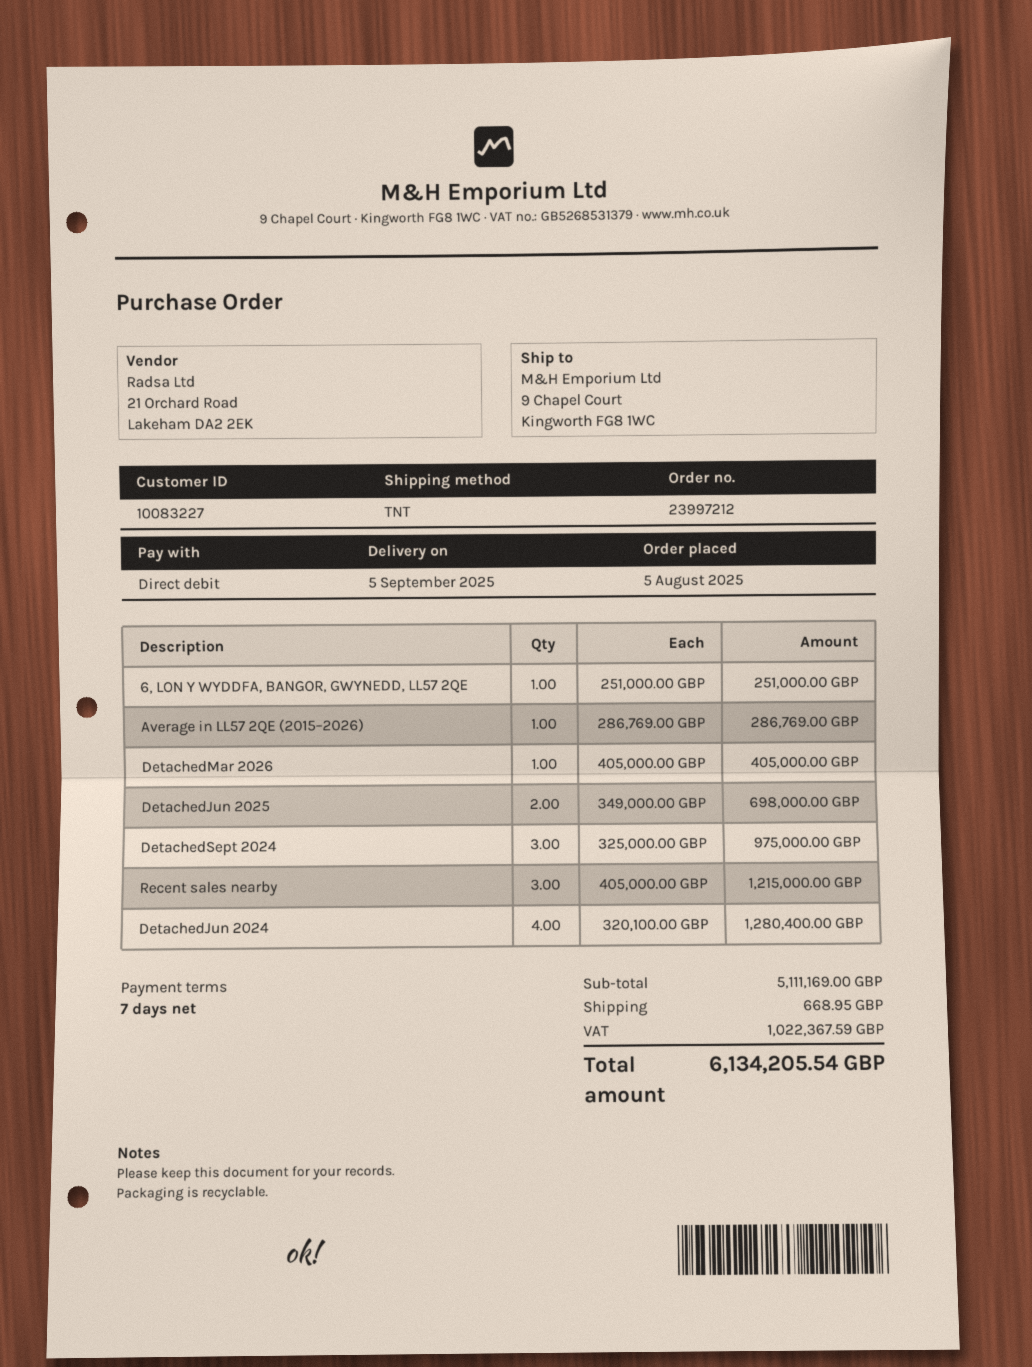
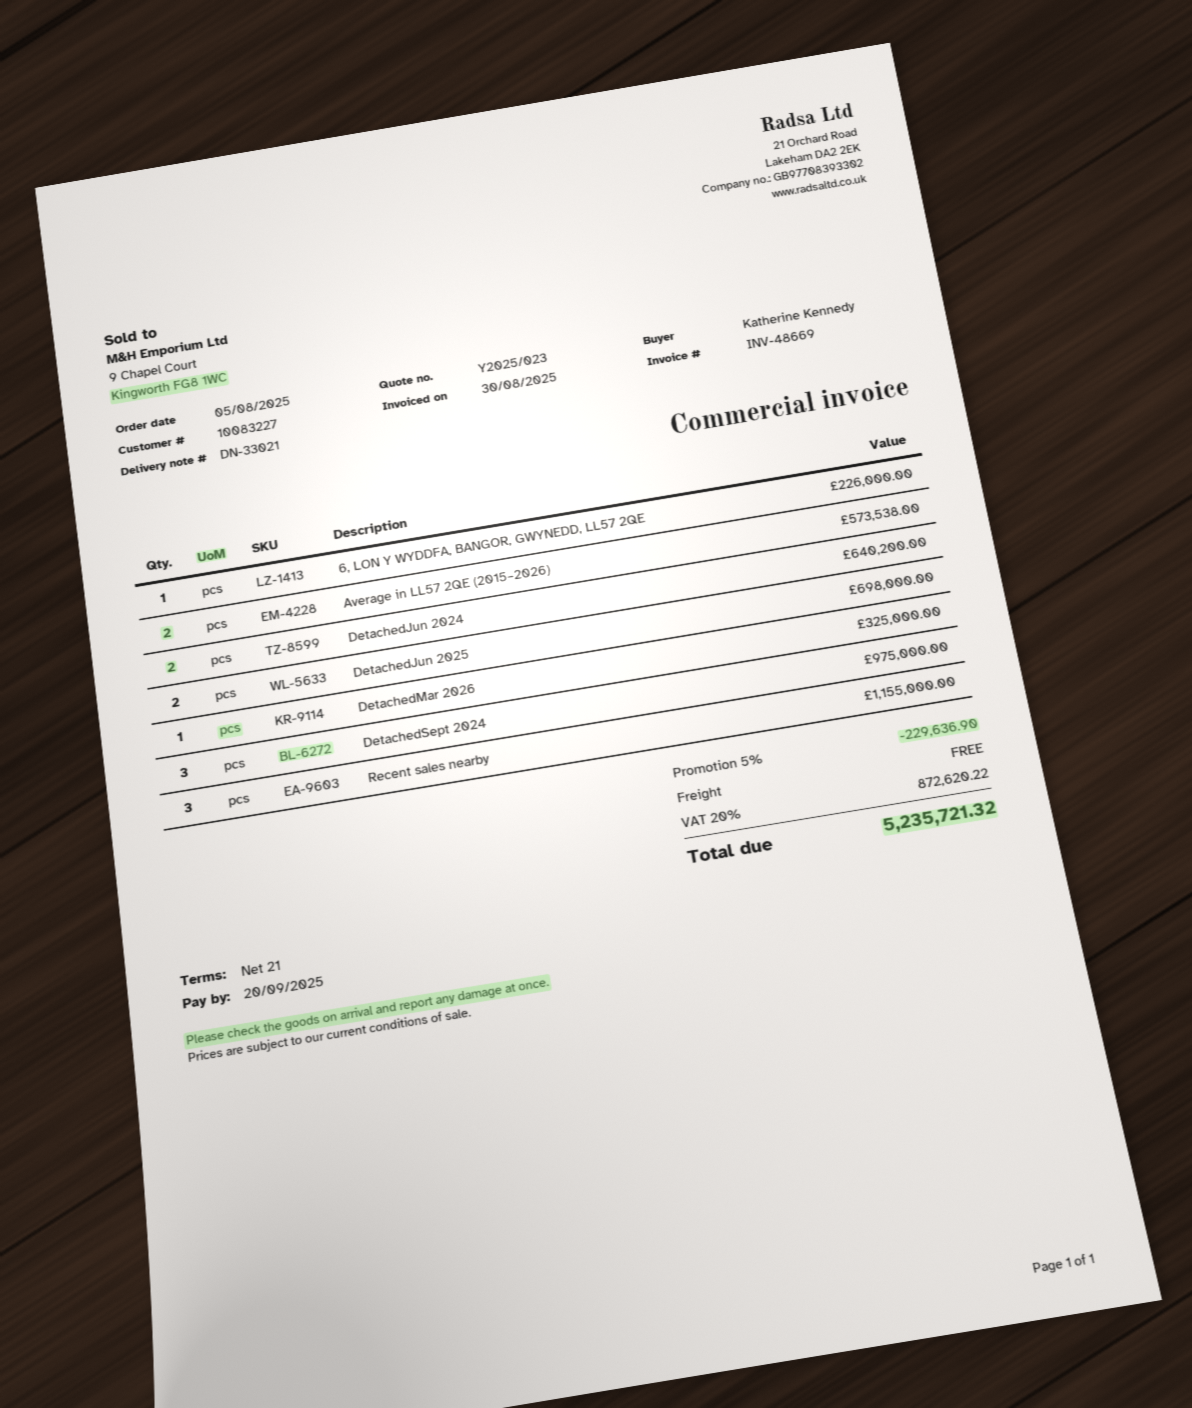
payment terms: 7 days -> 21 days
6, LON Y WYDDFA, BANGOR, GWYNEDD, LL57 2QE: 1 for 251000.00 -> 1 for 226000.00
Average in LL57 2QE (2015–2026): 1 for 286769.00 -> 2 for 573538.00
DetachedMar 2026: 1 for 405000.00 -> 1 for 325000.00
Recent sales nearby: 3 for 1215000.00 -> 3 for 1155000.00
DetachedJun 2024: 4 for 1280400.00 -> 2 for 640200.00
discount: none -> 5% = 229636.90
shipping: 668.95 -> 0.00
tax: 1022367.59 -> 872620.22
total: 6134205.54 -> 5235721.32

